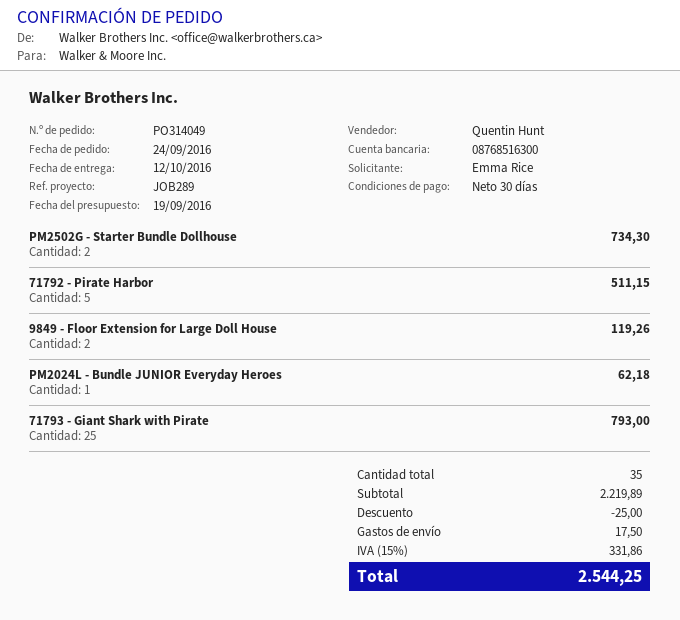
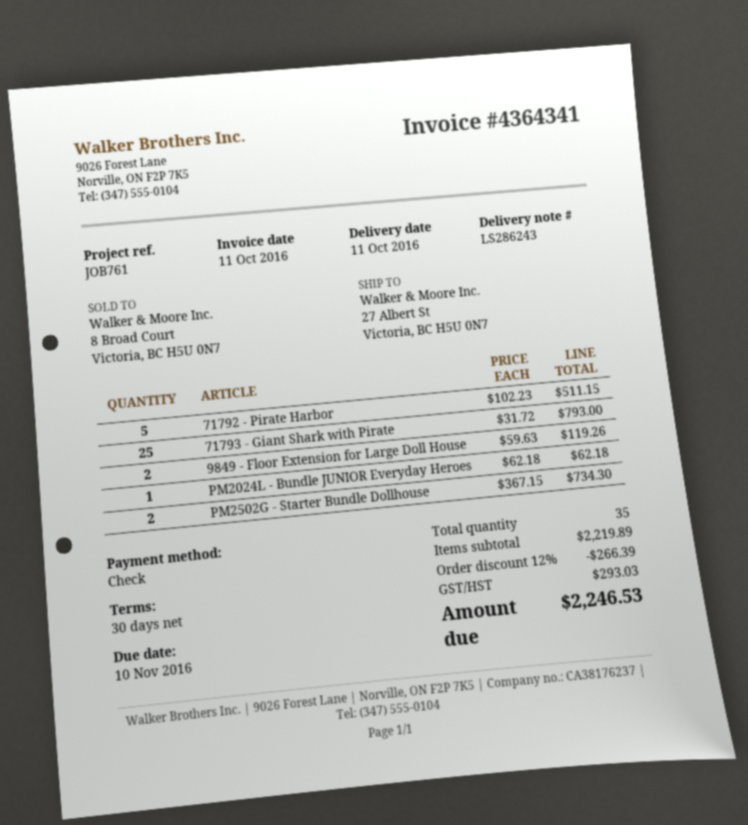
delivery date: 2016-10-12 -> 2016-10-11
reference: JOB289 -> JOB761
discount: 25.00 -> 266.39
shipping: 17.50 -> none
tax: 331.86 -> 293.03
total: 2544.25 -> 2246.53

